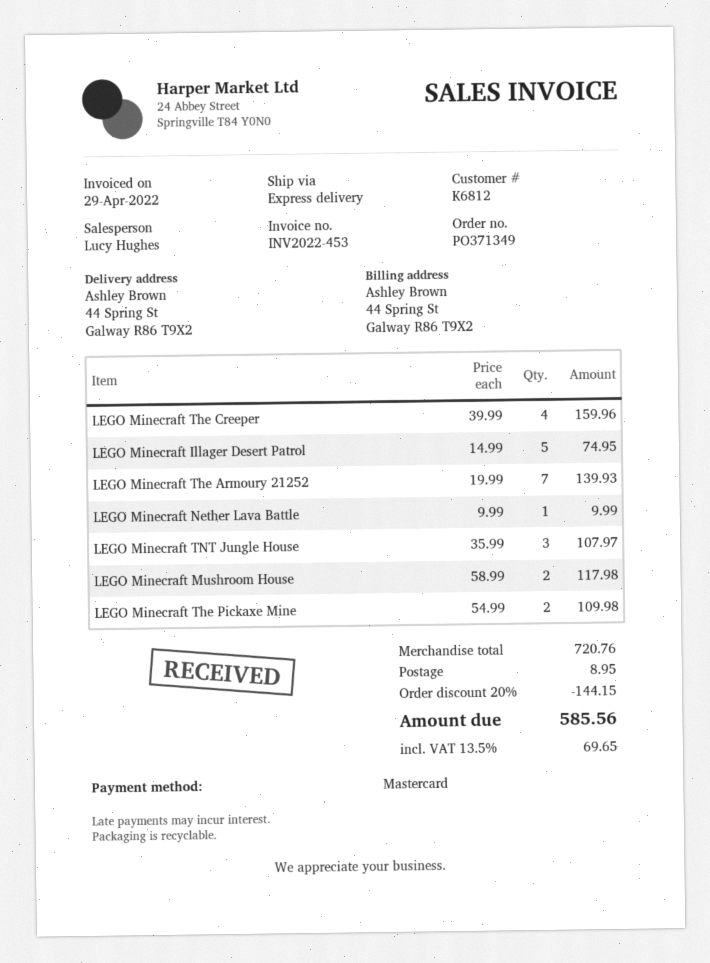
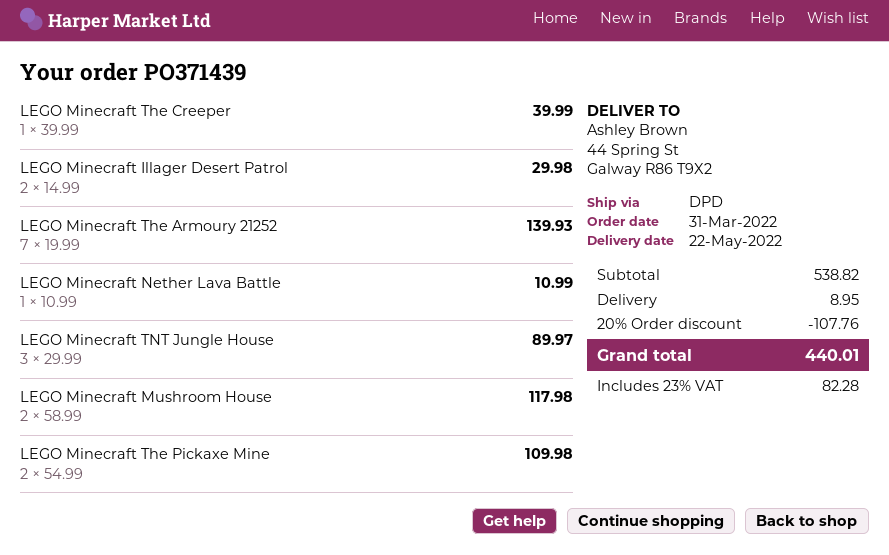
order number: PO371349 -> PO371439
shipping method: express -> DPD
LEGO Minecraft The Creeper: 4 x 39.99 = 159.96 -> 1 x 39.99 = 39.99
LEGO Minecraft Illager Desert Patrol: 5 x 14.99 = 74.95 -> 2 x 14.99 = 29.98
LEGO Minecraft Nether Lava Battle: 1 x 9.99 = 9.99 -> 1 x 10.99 = 10.99
LEGO Minecraft TNT Jungle House: 3 x 35.99 = 107.97 -> 3 x 29.99 = 89.97
subtotal: 720.76 -> 538.82
discount: 20% = 144.15 -> 20% = 107.76
tax: 13.5% = 69.65 -> 23% = 82.28
total: 585.56 -> 440.01

